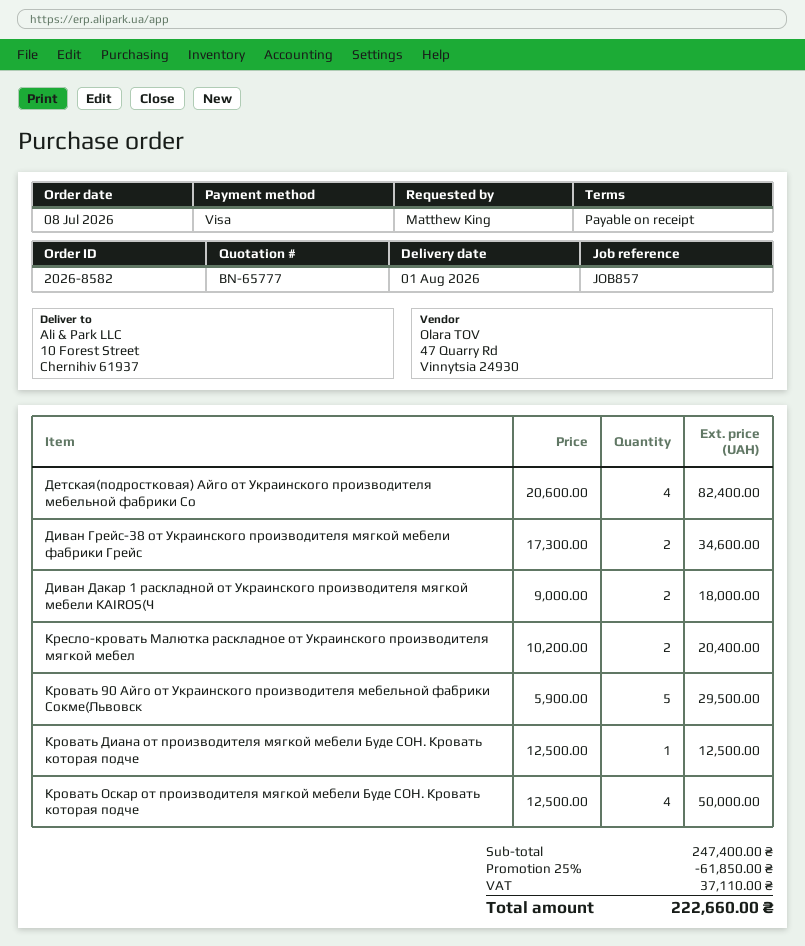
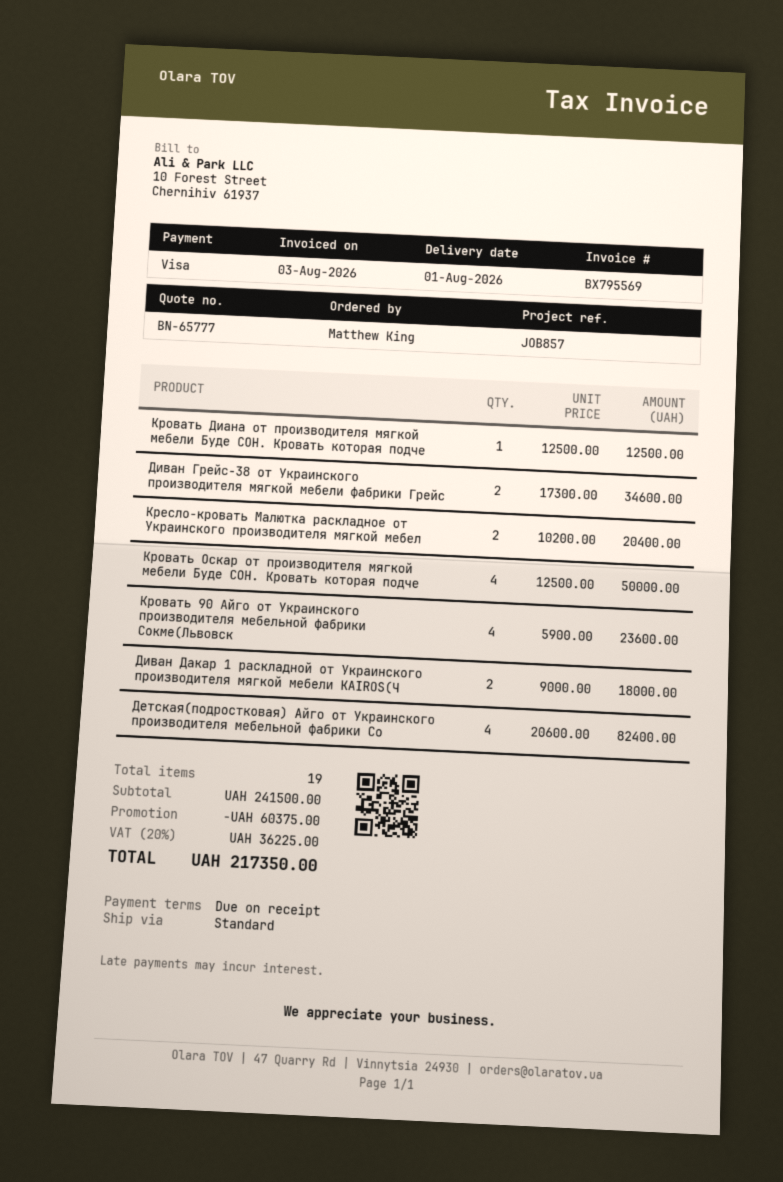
Кровать 90 Айго от Украинского производителя мебельной фабрики Сокме(Львовск: 5 x 5900.00 = 29500.00 -> 4 x 5900.00 = 23600.00
subtotal: 247400.00 -> 241500.00
discount: 61850.00 -> 60375.00
tax: 37110.00 -> 36225.00
total: 222660.00 -> 217350.00

